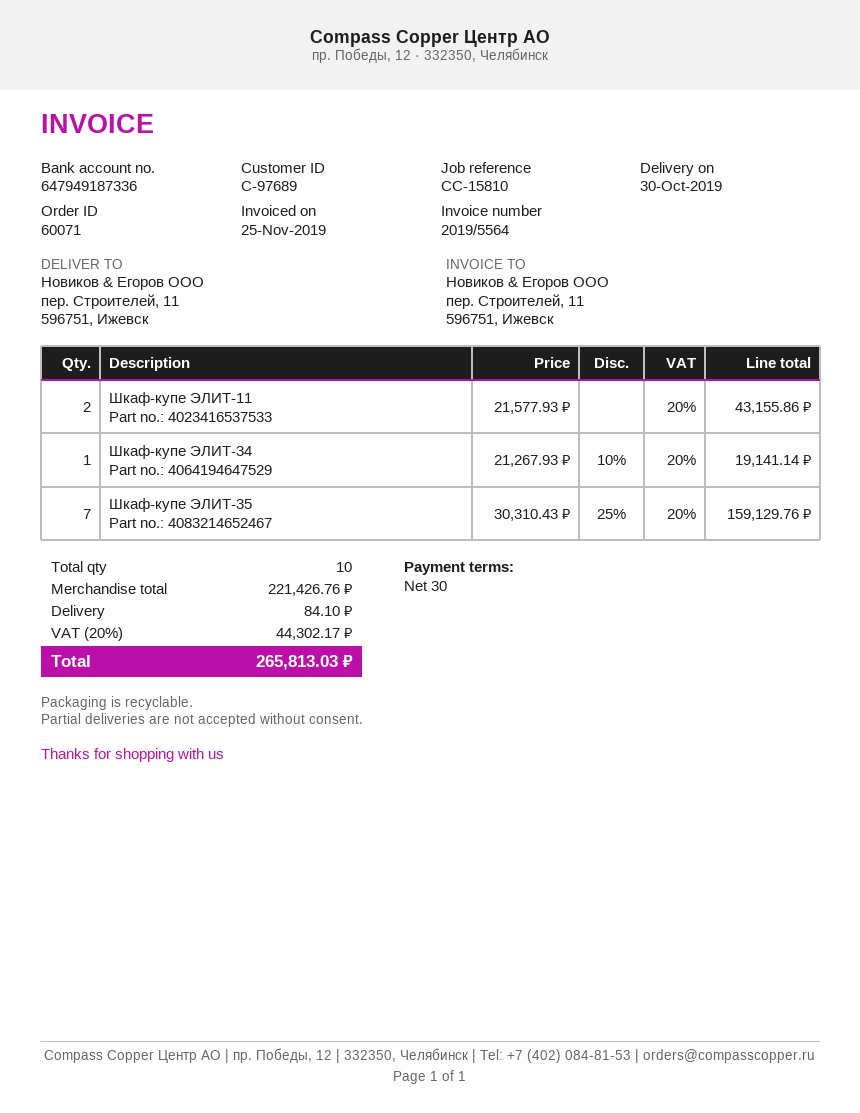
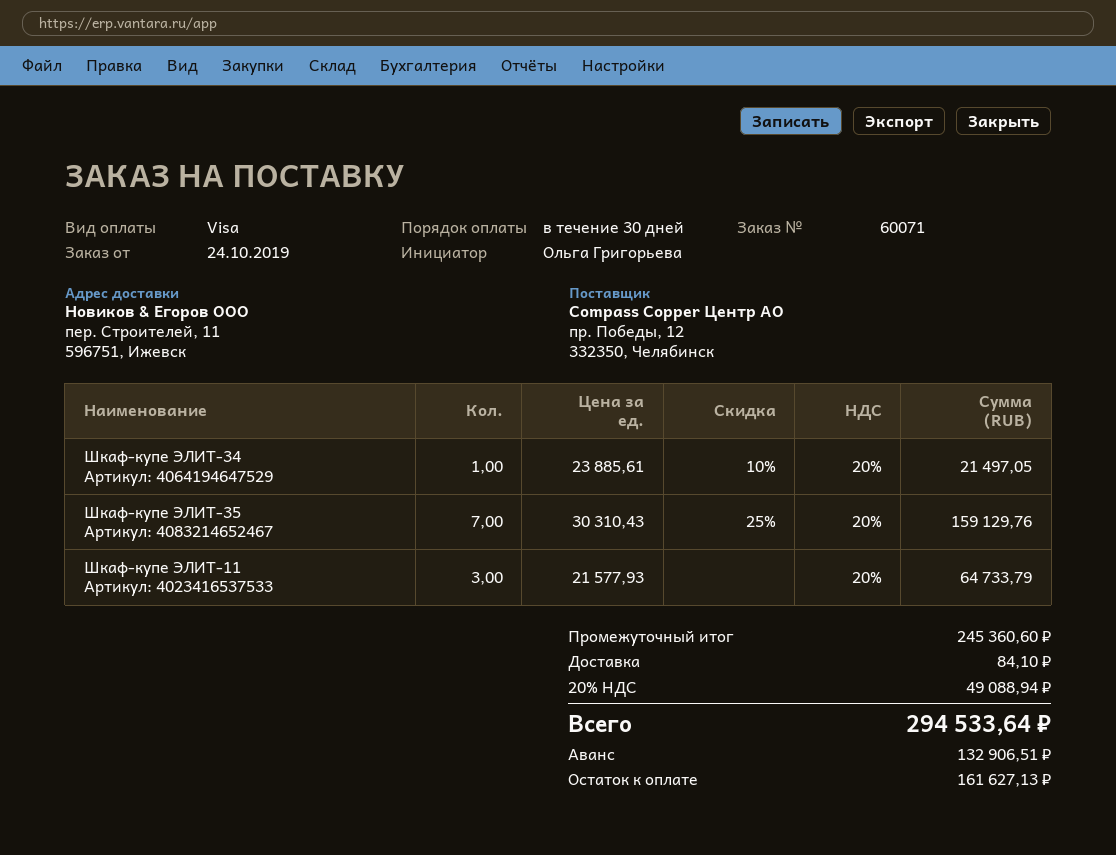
Шкаф-купе ЭЛИТ-11: 2 x 21577.93 = 43155.86 -> 3 x 21577.93 = 64733.79
Шкаф-купе ЭЛИТ-34: 1 x 21267.93 - 10% = 19141.14 -> 1 x 23885.61 - 10% = 21497.05
subtotal: 221426.76 -> 245360.60
tax: 20% = 44302.17 -> 20% = 49088.94
total: 265813.03 -> 294533.64

